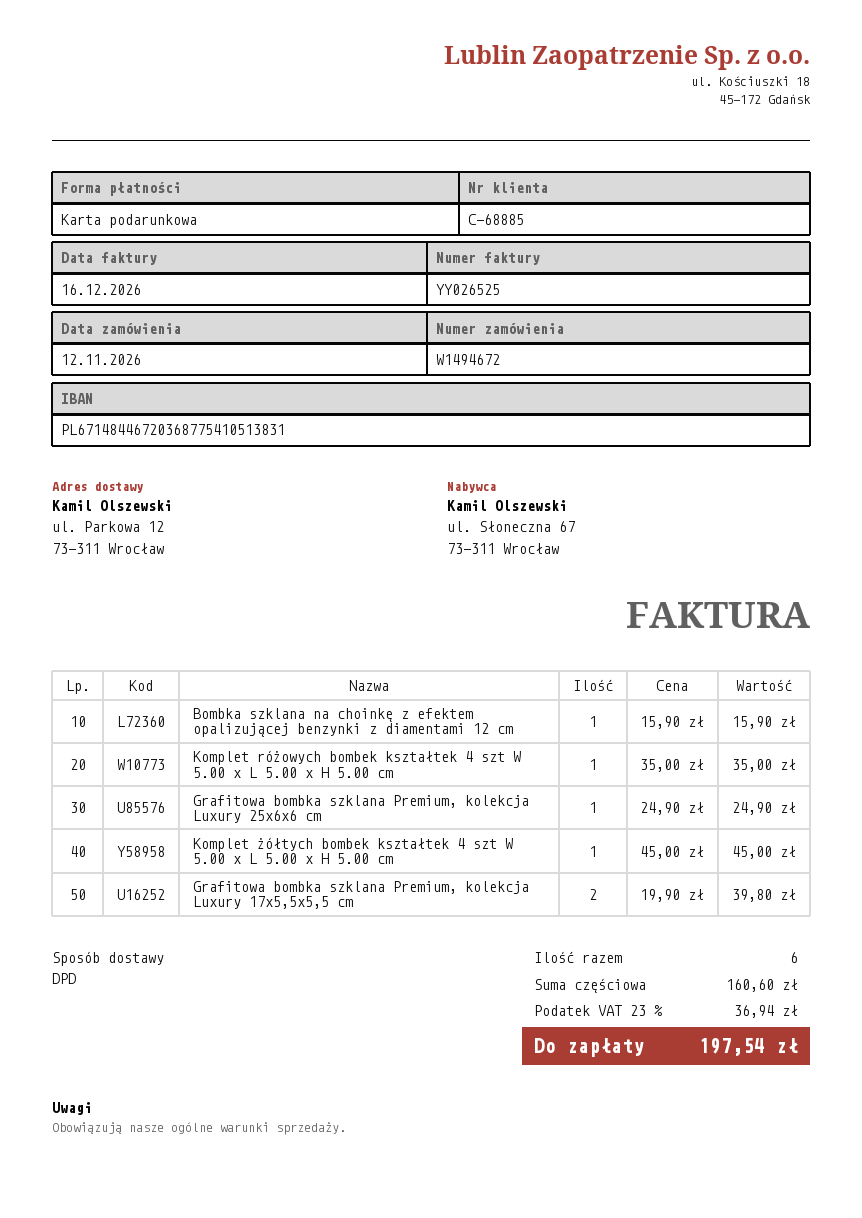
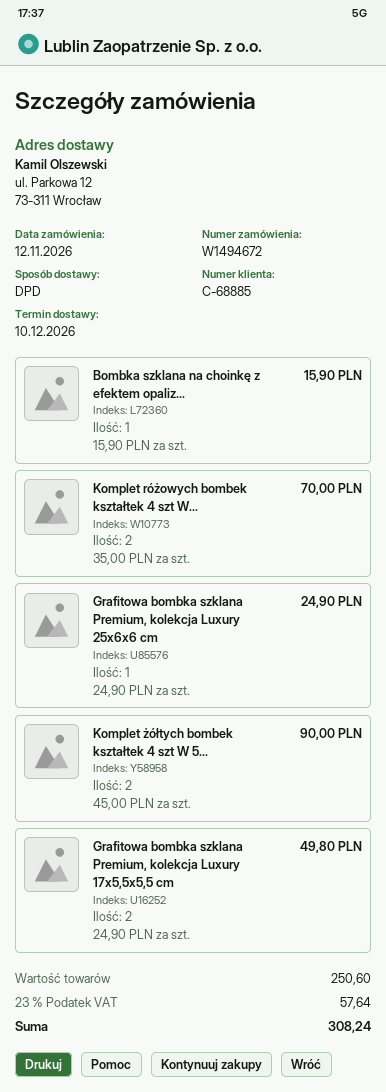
Komplet różowych bombek kształtek 4 szt W 5.00 x L 5.00 x H 5.00 cm: 1 x 35.00 = 35.00 -> 2 x 35.00 = 70.00
Komplet żółtych bombek kształtek 4 szt W 5.00 x L 5.00 x H 5.00 cm: 1 x 45.00 = 45.00 -> 2 x 45.00 = 90.00
Grafitowa bombka szklana Premium, kolekcja Luxury 17x5,5x5,5 cm: 2 x 19.90 = 39.80 -> 2 x 24.90 = 49.80
subtotal: 160.60 -> 250.60
tax: 23% = 36.94 -> 23% = 57.64
total: 197.54 -> 308.24

